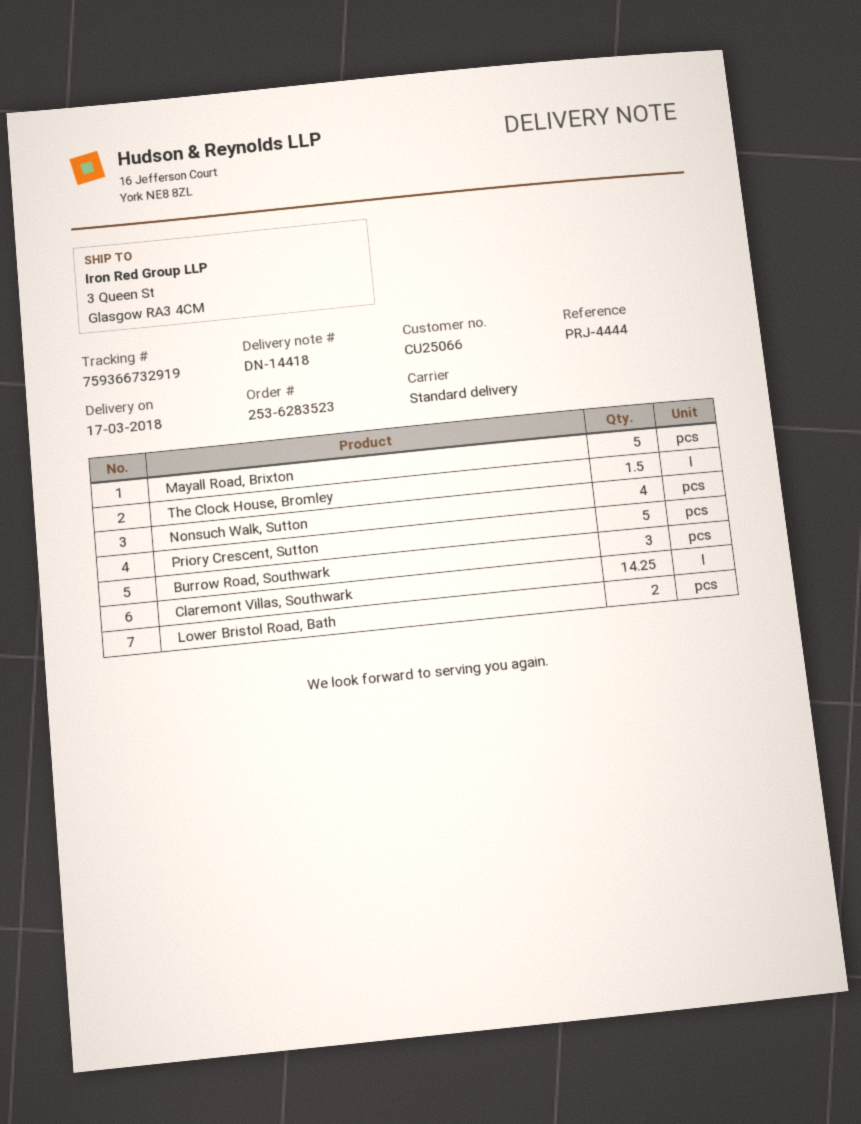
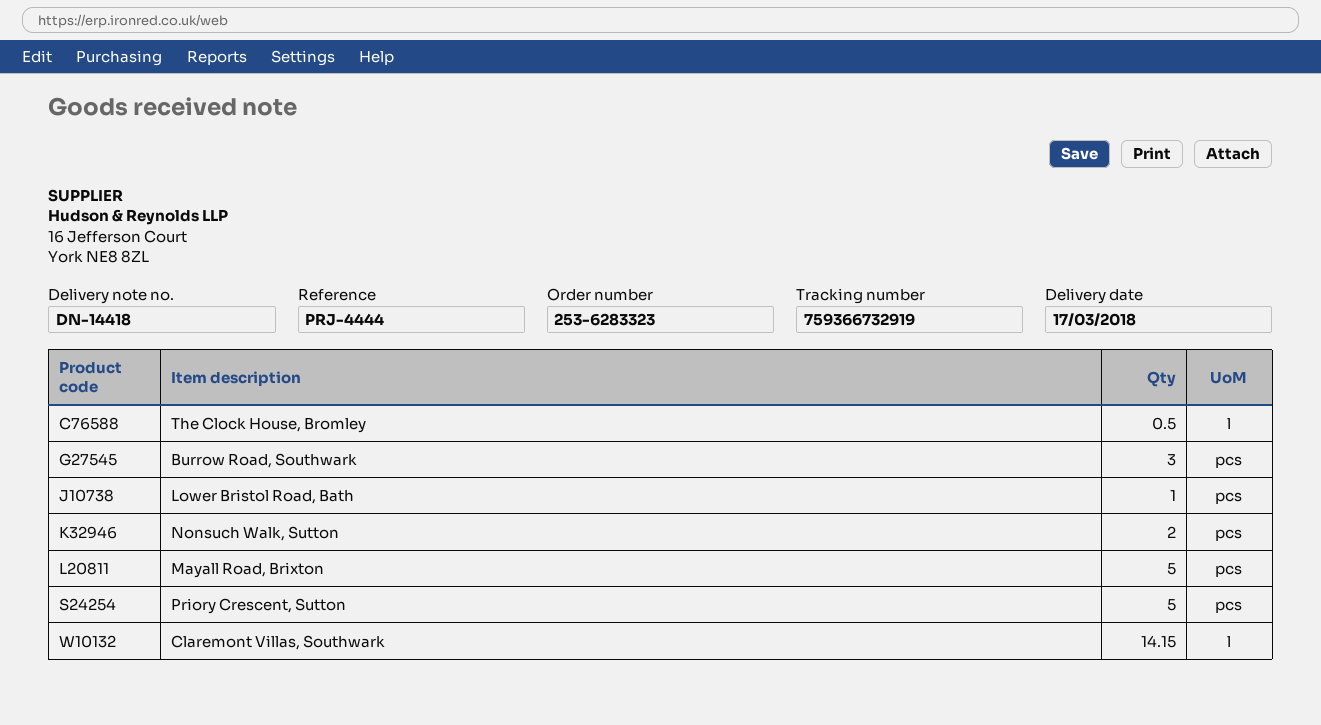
order number: 253-6283523 -> 253-6283323
The Clock House, Bromley: 1.5 -> 0.5
Nonsuch Walk, Sutton: 4 -> 2
Claremont Villas, Southwark: 14.25 -> 14.15
Lower Bristol Road, Bath: 2 -> 1

